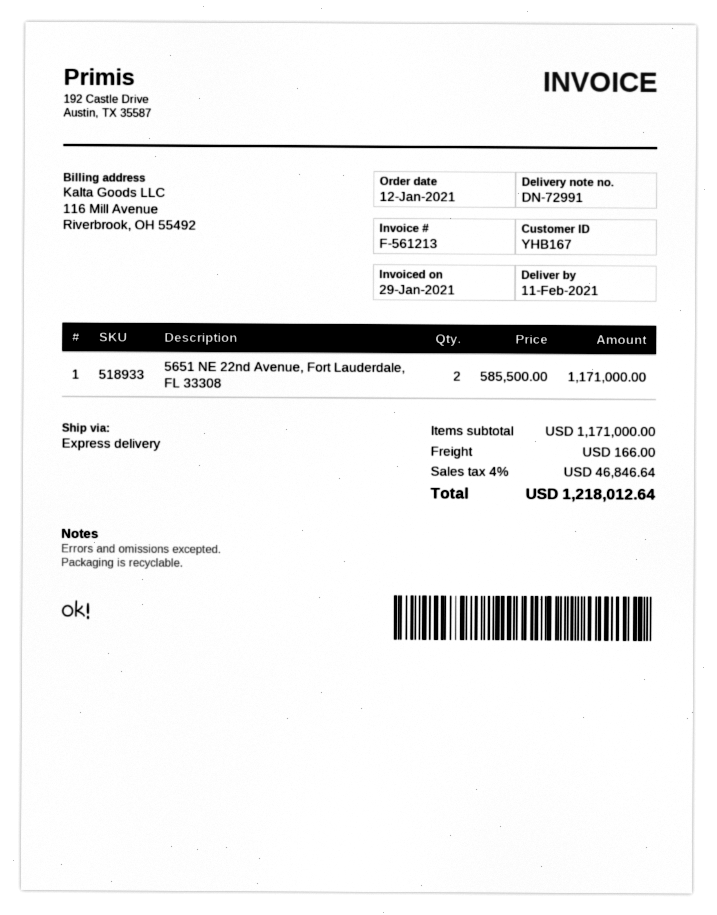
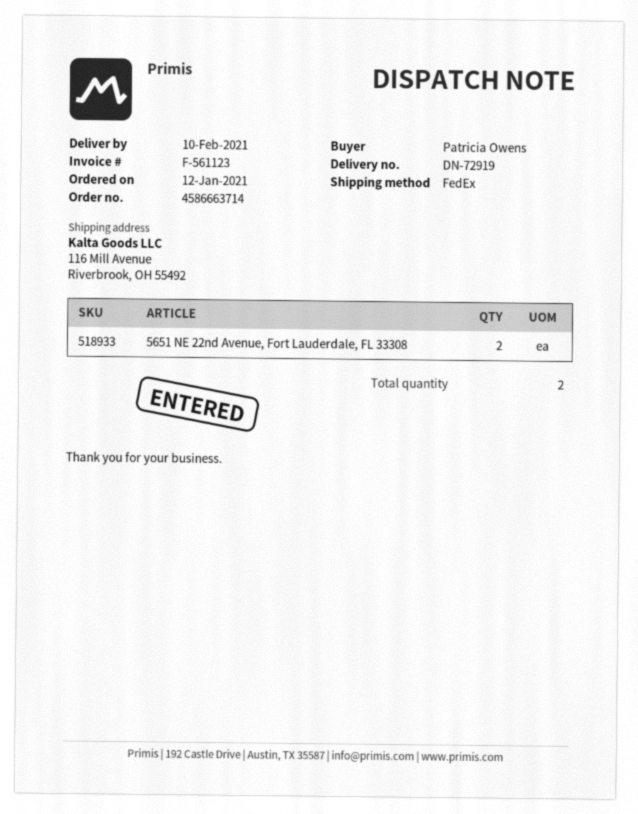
delivery note number: DN-72991 -> DN-72919
delivery date: 2021-02-11 -> 2021-02-10
invoice number: F-561213 -> F-561123
shipping method: express -> FedEx

